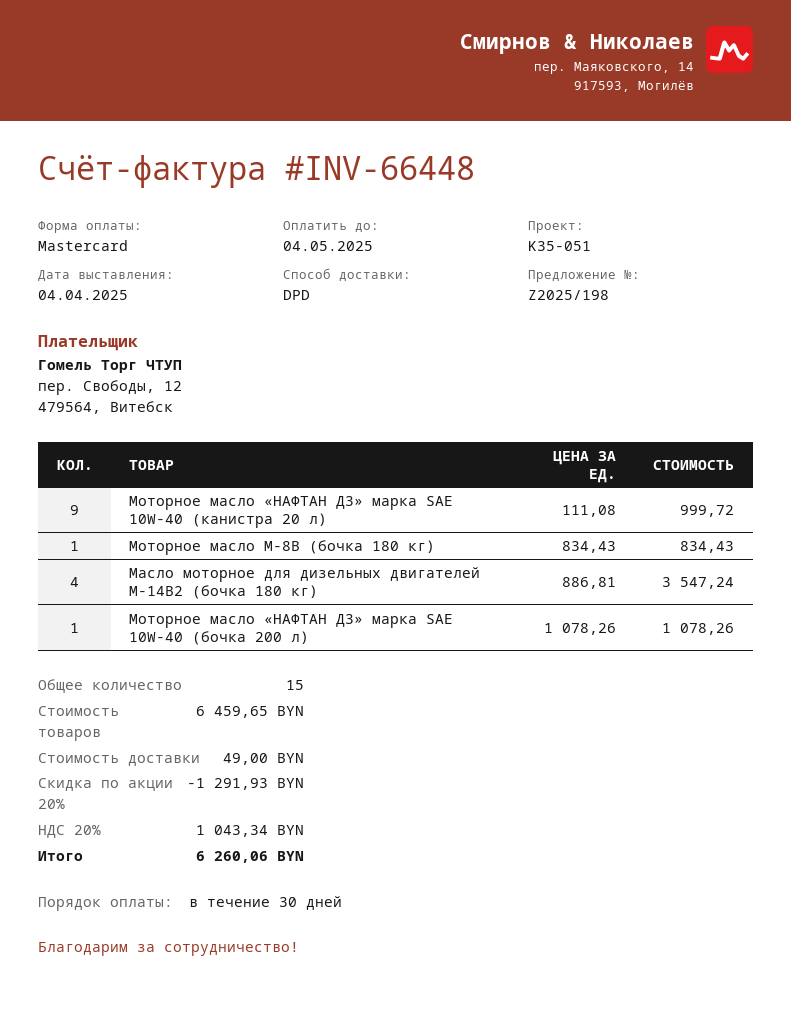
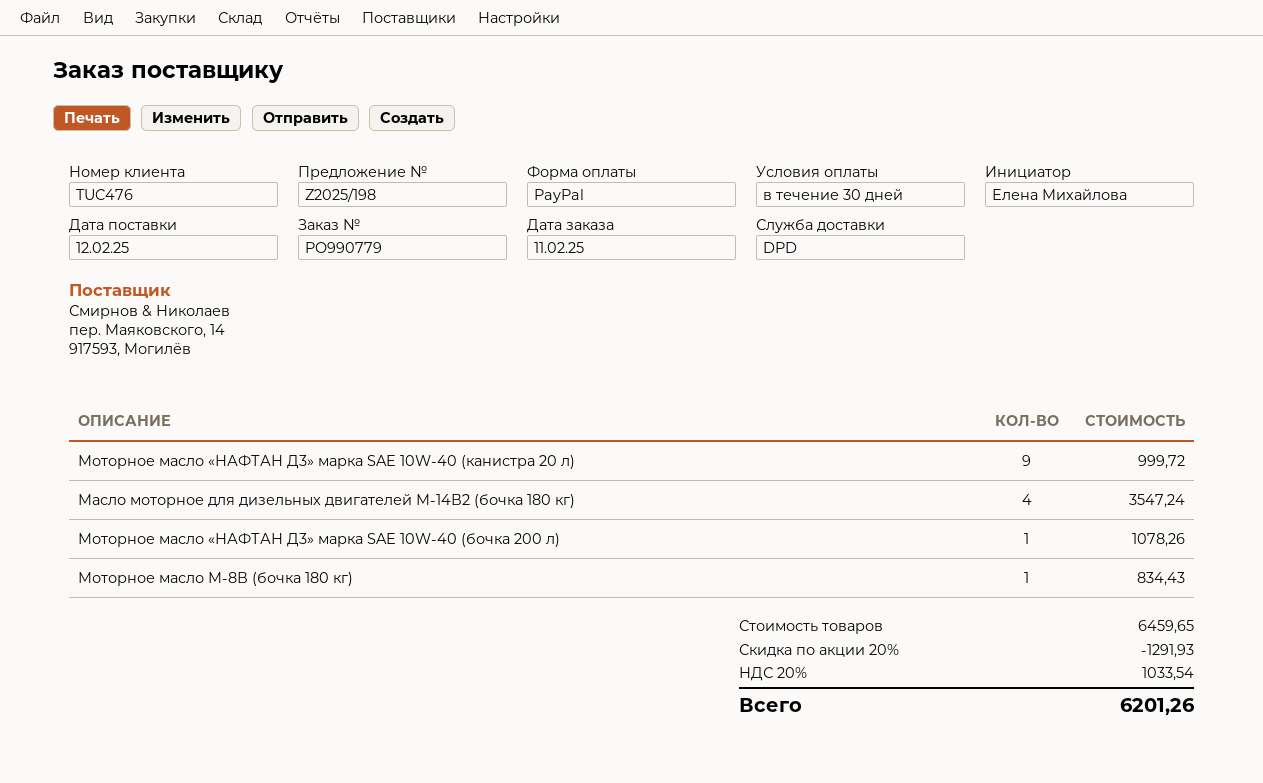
payment method: Mastercard -> PayPal
shipping: 49.00 -> none
tax: 20% = 1043.34 -> 20% = 1033.54
total: 6260.06 -> 6201.26

